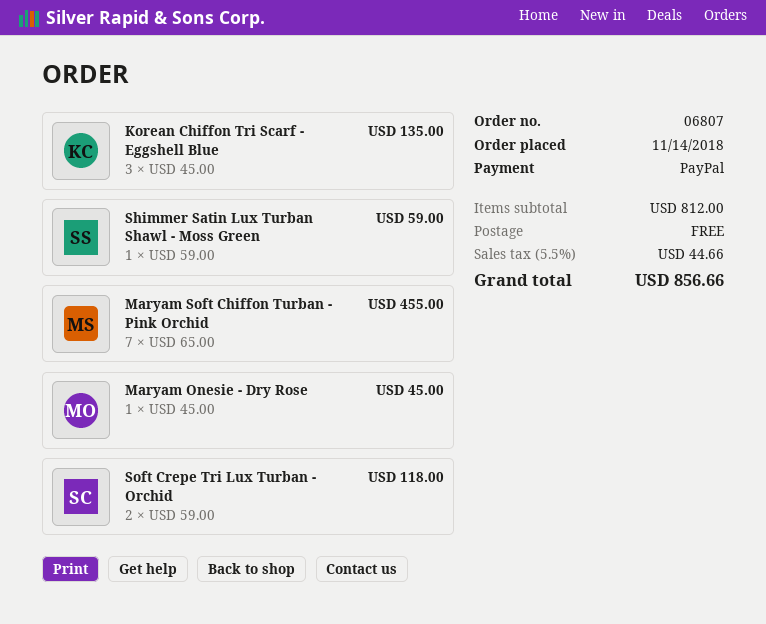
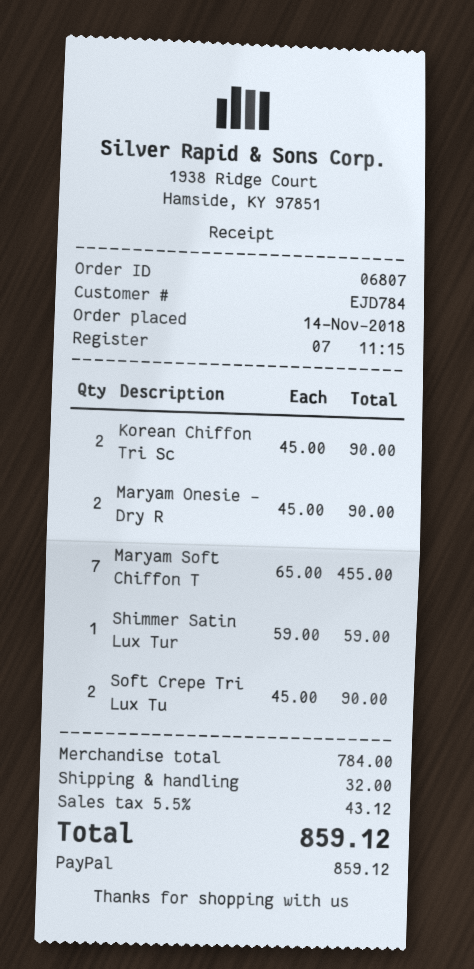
Korean Chiffon Tri Scarf - Eggshell Blue: 3 x 45.00 = 135.00 -> 2 x 45.00 = 90.00
Maryam Onesie - Dry Rose: 1 x 45.00 = 45.00 -> 2 x 45.00 = 90.00
Soft Crepe Tri Lux Turban - Orchid: 2 x 59.00 = 118.00 -> 2 x 45.00 = 90.00
subtotal: 812.00 -> 784.00
shipping: 0.00 -> 32.00
tax: 5.5% = 44.66 -> 5.5% = 43.12
total: 856.66 -> 859.12

